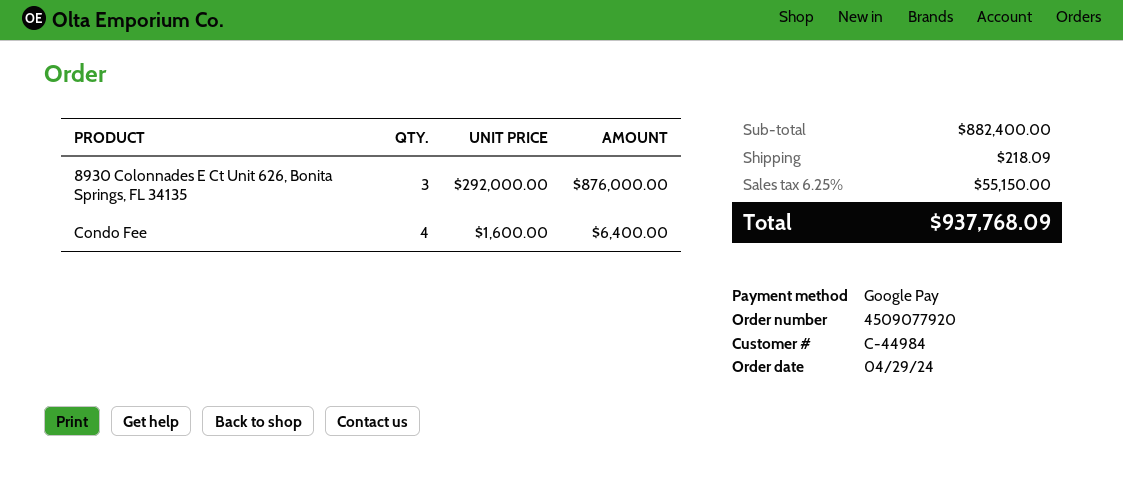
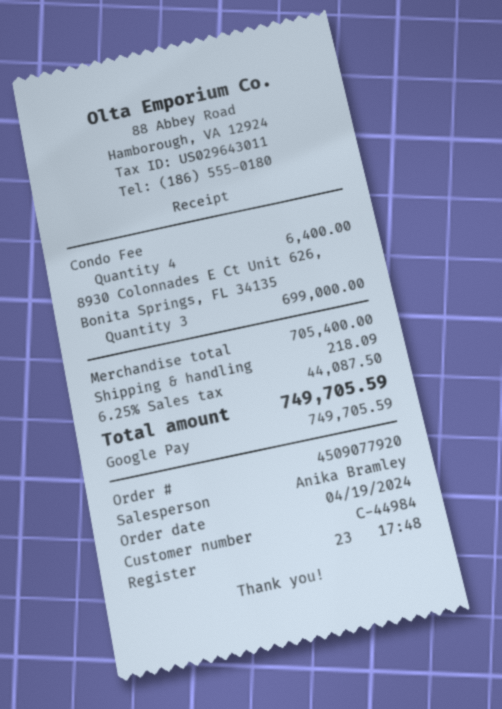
order date: 2024-04-29 -> 2024-04-19
8930 Colonnades E Ct Unit 626, Bonita Springs, FL 34135: 3 for 876000.00 -> 3 for 699000.00
subtotal: 882400.00 -> 705400.00
tax: 6.25% = 55150.00 -> 6.25% = 44087.50
total: 937768.09 -> 749705.59

